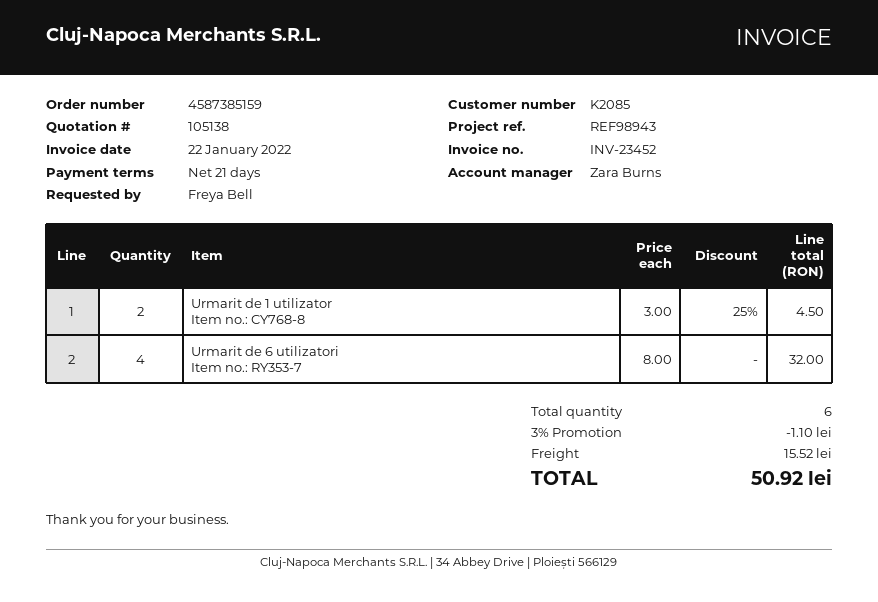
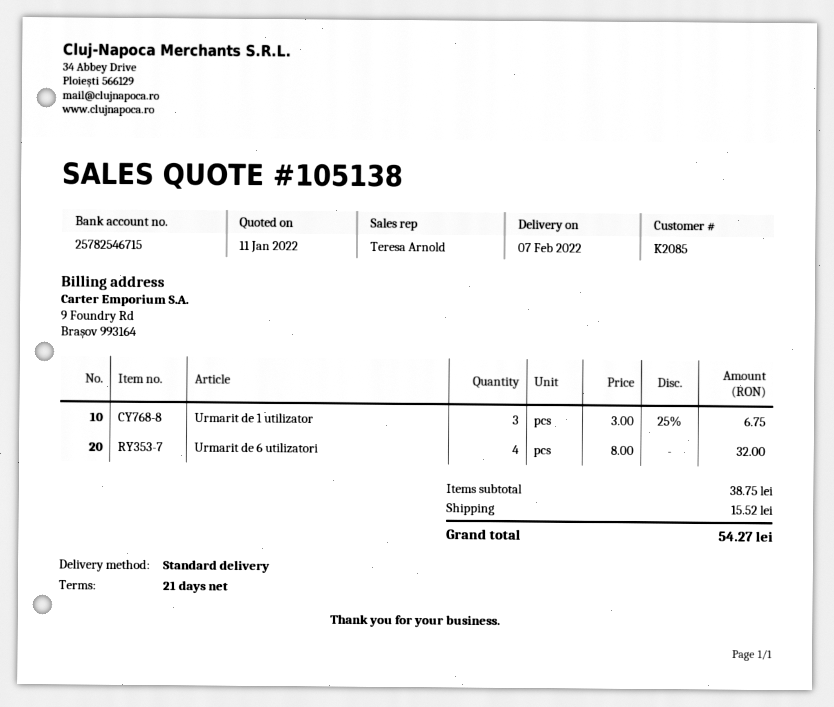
sales rep: Zara Burns -> Teresa Arnold
Urmarit de 1 utilizator: 2 x 3.00 - 25% = 4.50 -> 3 x 3.00 - 25% = 6.75
discount: 3% = 1.10 -> none
total: 50.92 -> 54.27

